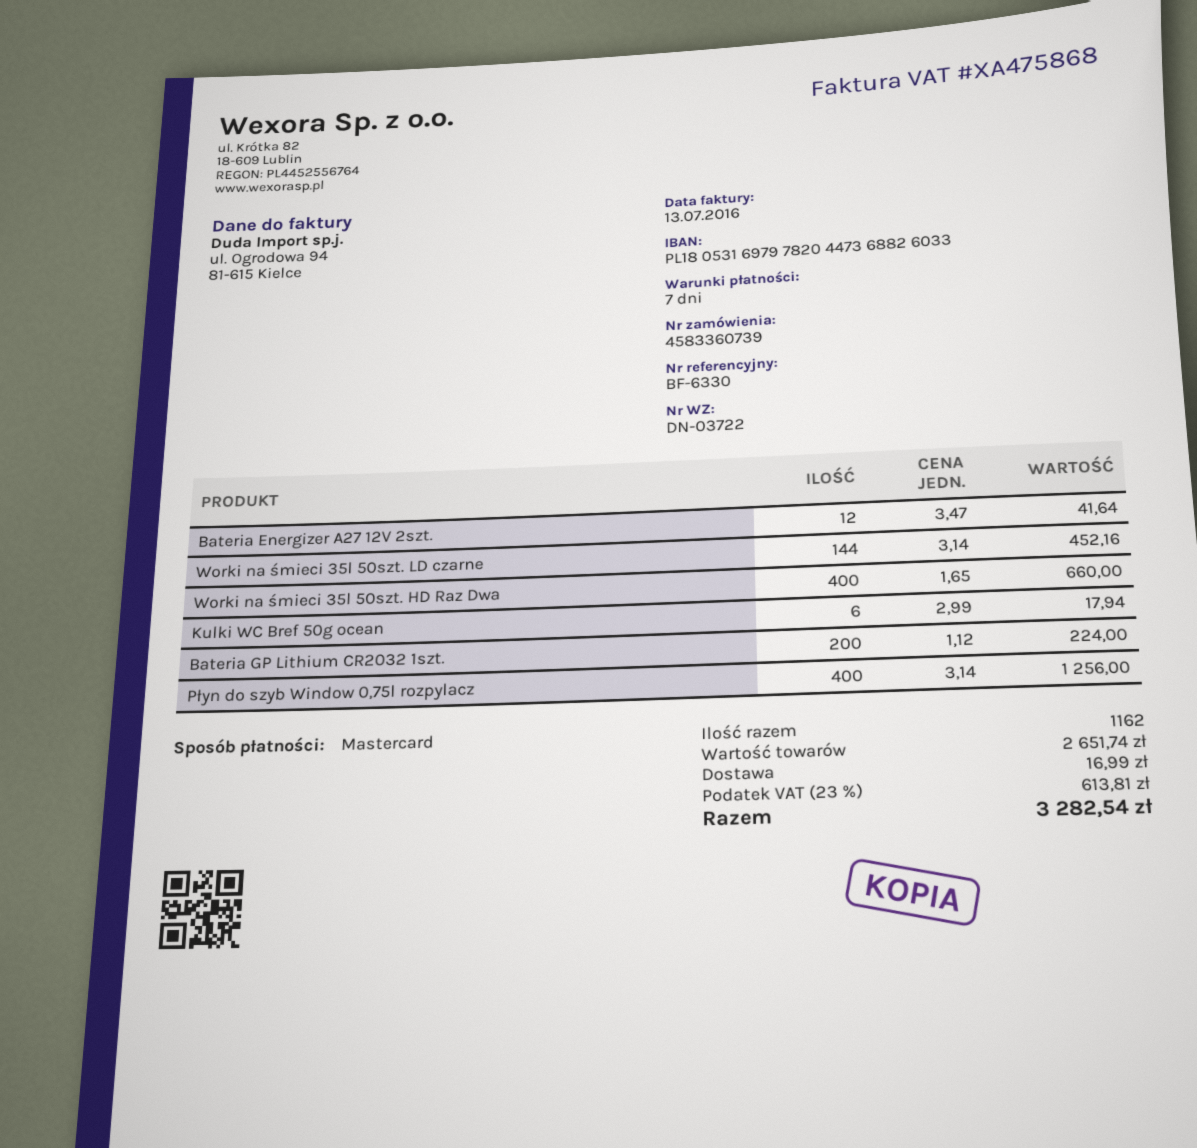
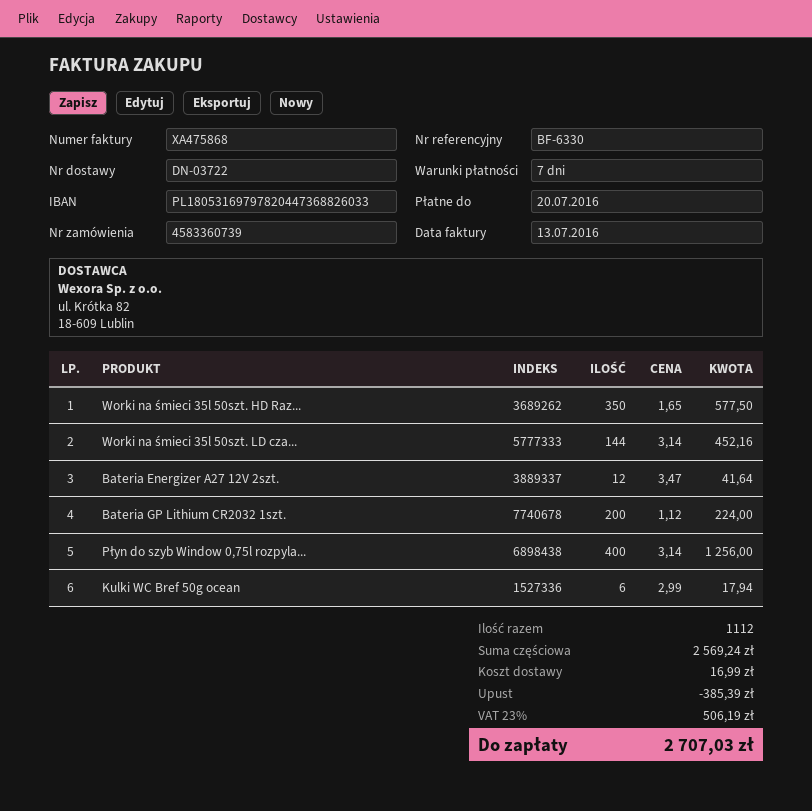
Worki na śmieci 35l 50szt. HD Raz Dwa: 400 x 1.65 = 660.00 -> 350 x 1.65 = 577.50
total quantity: 1162 -> 1112
subtotal: 2651.74 -> 2569.24
discount: none -> 385.39
tax: 23% = 613.81 -> 23% = 506.19
total: 3282.54 -> 2707.03

